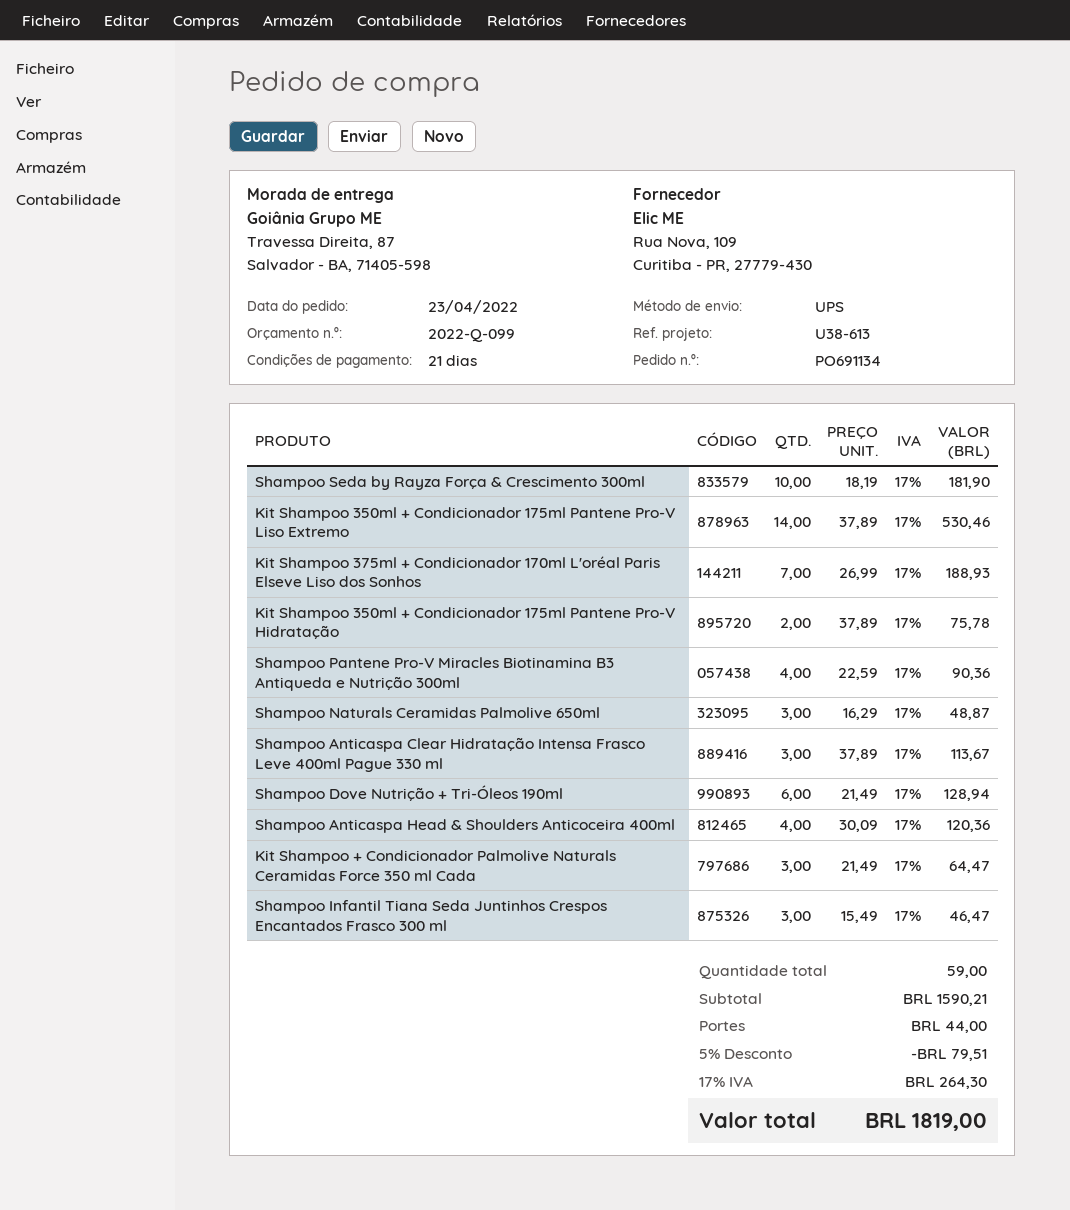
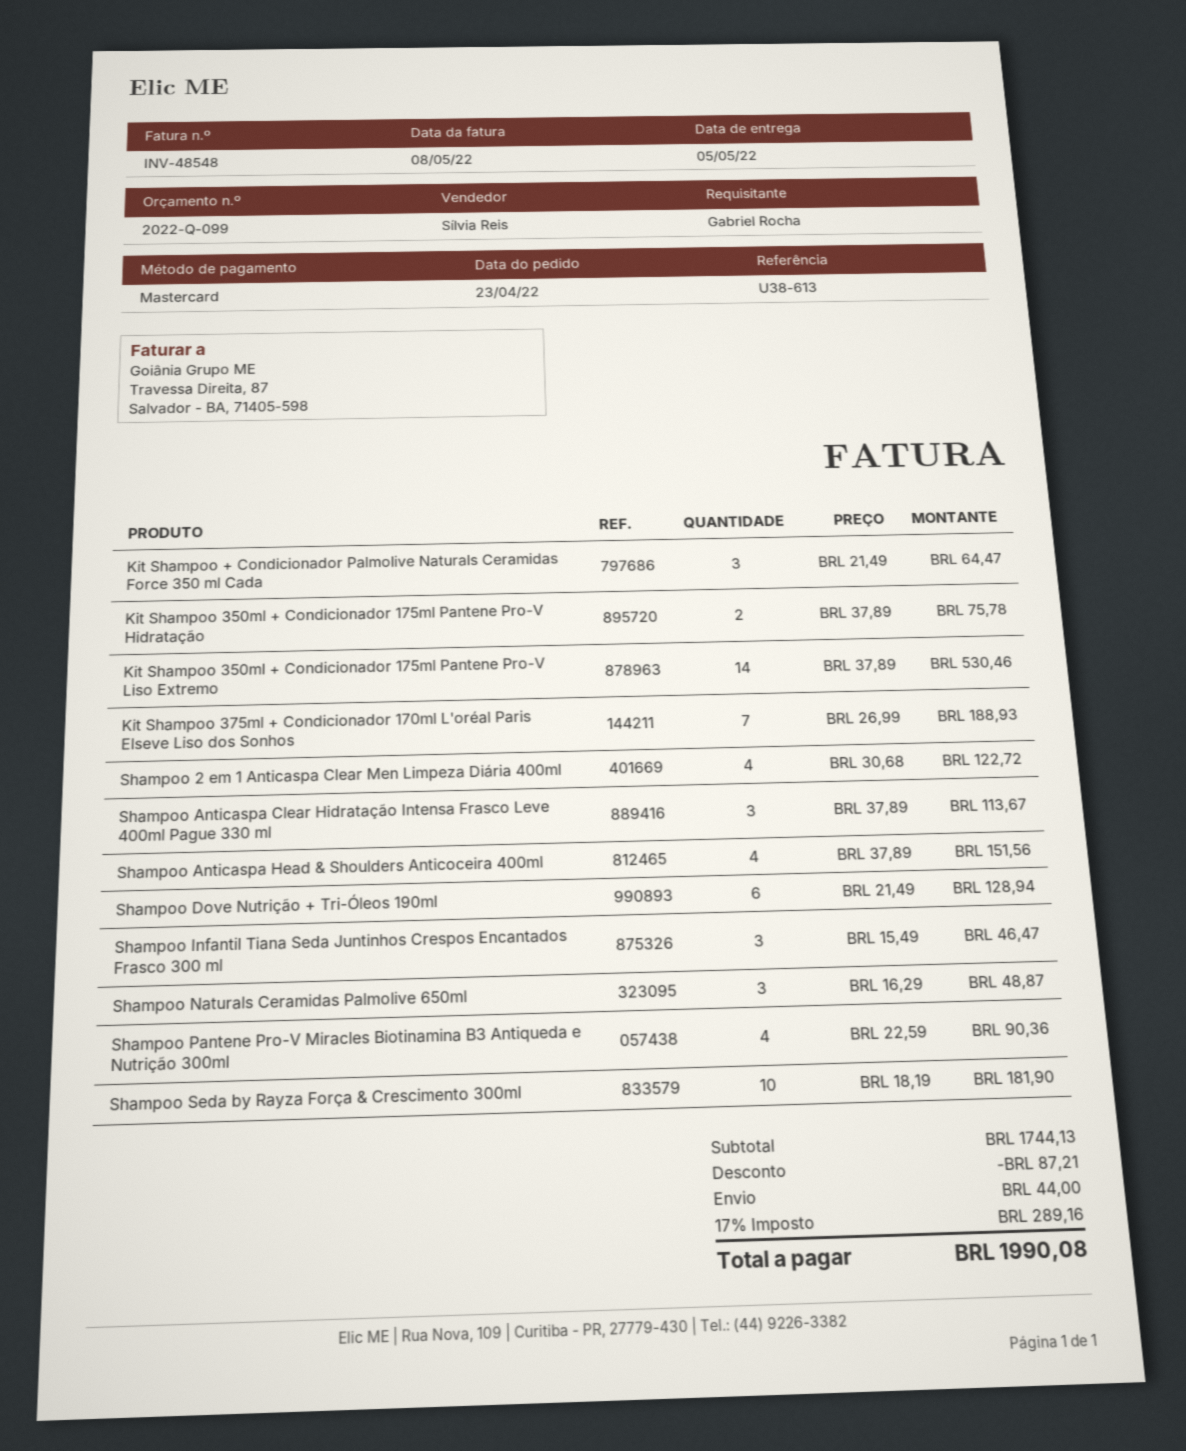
Shampoo Anticaspa Head & Shoulders Anticoceira 400ml: 4 x 30.09 = 120.36 -> 4 x 37.89 = 151.56
Shampoo 2 em 1 Anticaspa Clear Men Limpeza Diária 400ml: none -> 4 x 30.68 = 122.72
subtotal: 1590.21 -> 1744.13
discount: 79.51 -> 87.21
tax: 17% = 264.30 -> 17% = 289.16
total: 1819.00 -> 1990.08

